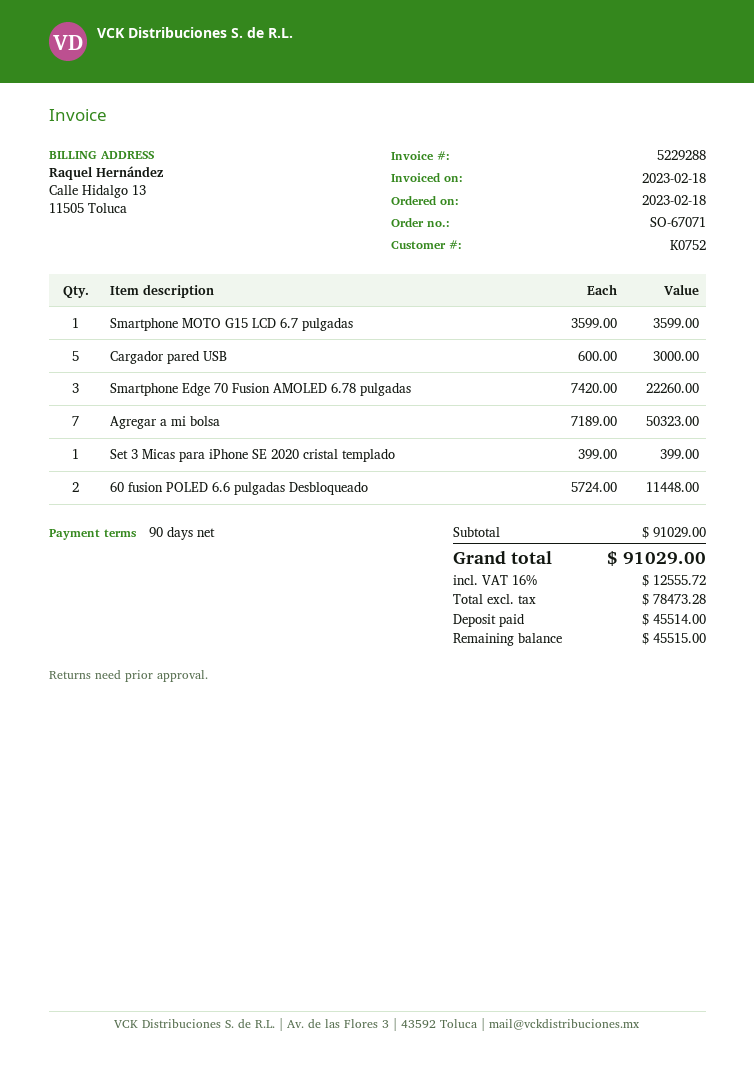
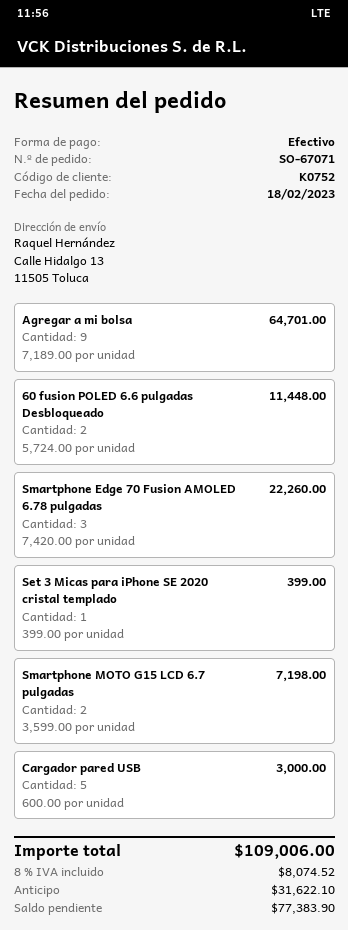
Smartphone MOTO G15 LCD 6.7 pulgadas: 1 x 3599.00 = 3599.00 -> 2 x 3599.00 = 7198.00
Agregar a mi bolsa: 7 x 7189.00 = 50323.00 -> 9 x 7189.00 = 64701.00
tax: 16% = 12555.72 -> 8% = 8074.52
total: 91029.00 -> 109006.00
deposit: 45514.00 -> 31622.10
balance: 45515.00 -> 77383.90

